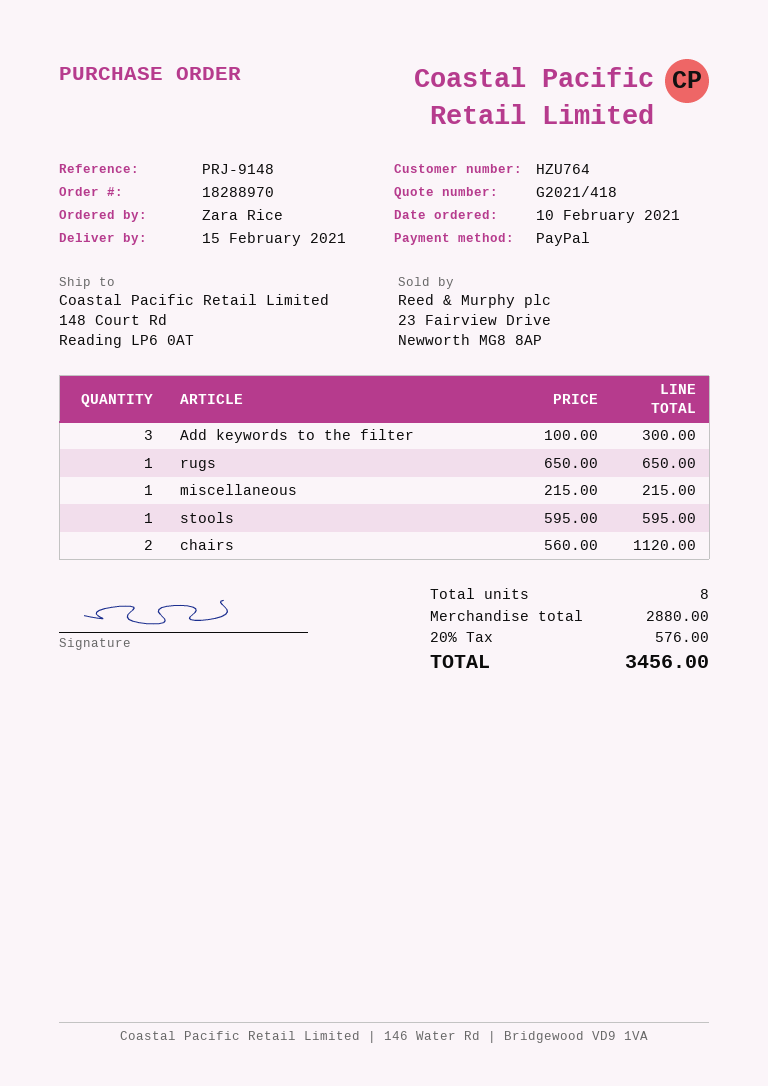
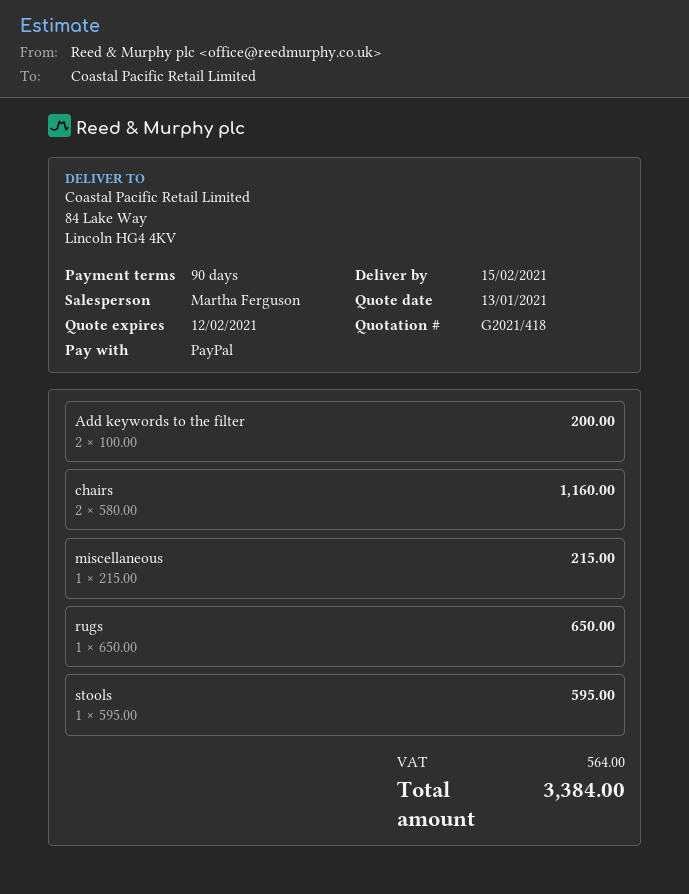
ship to: 148 Court Rd, Reading LP6 0AT -> 84 Lake Way, Lincoln HG4 4KV
Add keywords to the filter: 3 x 100.00 = 300.00 -> 2 x 100.00 = 200.00
chairs: 2 x 560.00 = 1120.00 -> 2 x 580.00 = 1160.00
tax: 576.00 -> 564.00
total: 3456.00 -> 3384.00

